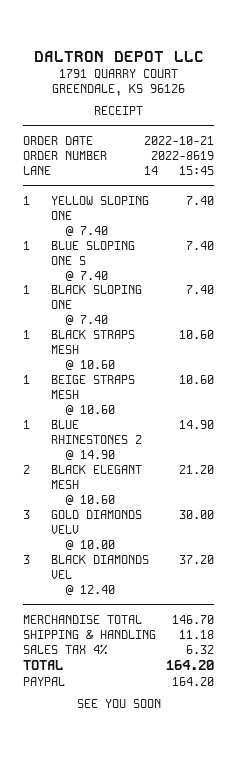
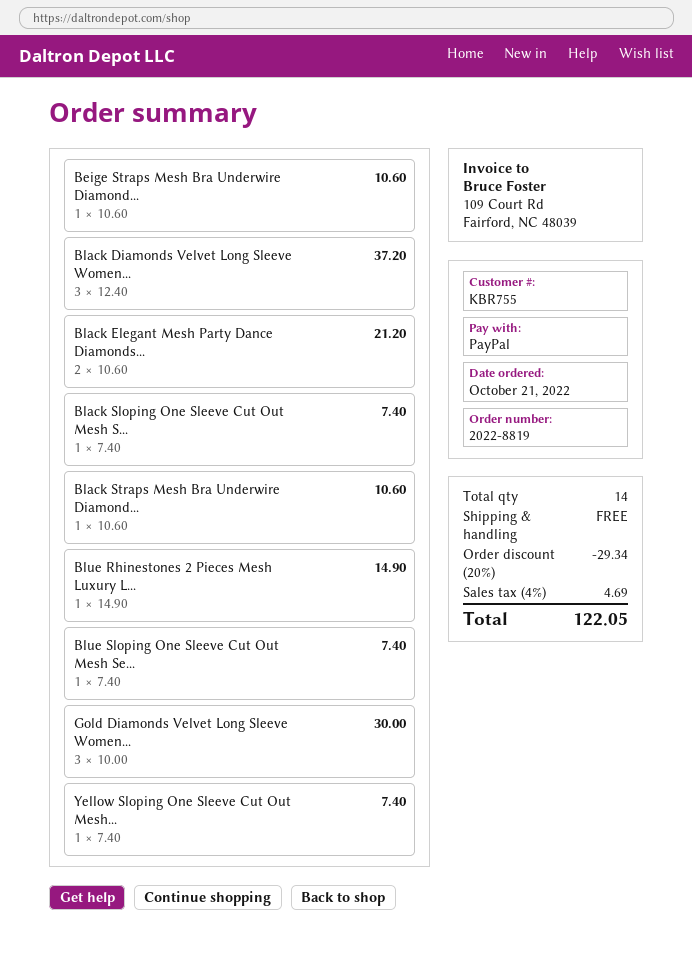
order number: 2022-8619 -> 2022-8819
discount: none -> 20% = 29.34
shipping: 11.18 -> 0.00
tax: 4% = 6.32 -> 4% = 4.69
total: 164.20 -> 122.05

